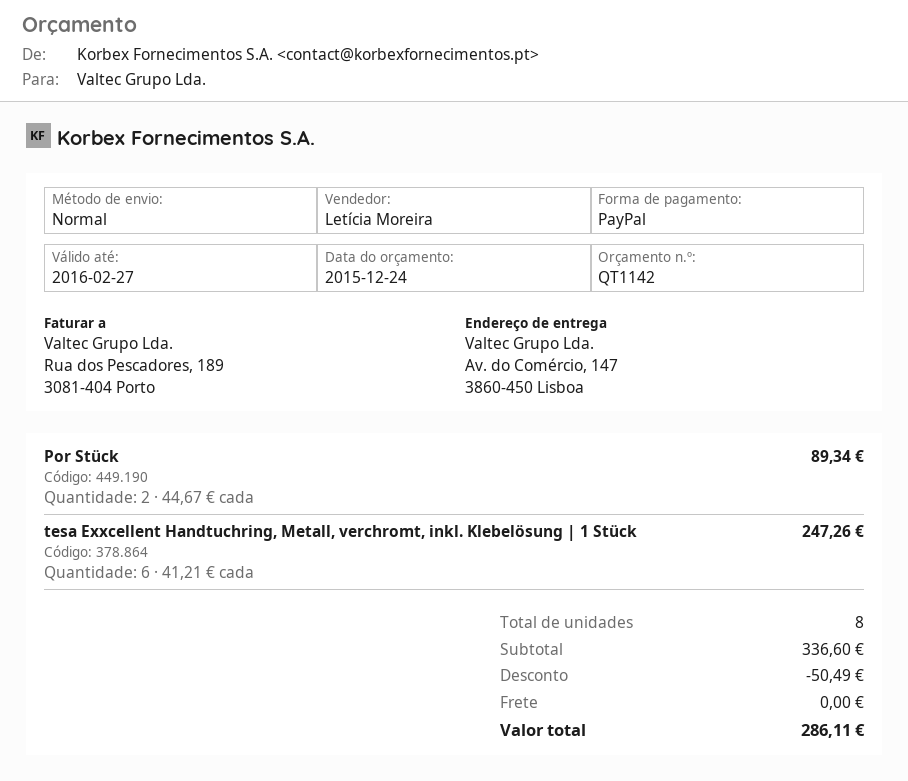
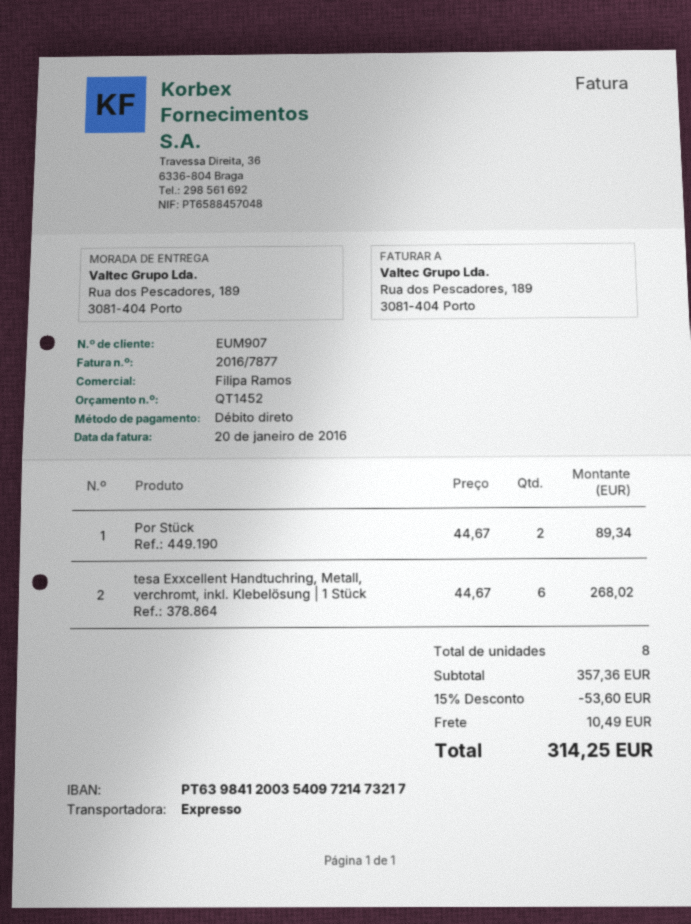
quote number: QT1142 -> QT1452
sales rep: Letícia Moreira -> Filipa Ramos
payment method: PayPal -> direct debit
shipping method: standard -> express
ship to: Av. do Comércio, 147, 3860-450 Lisboa -> Rua dos Pescadores, 189, 3081-404 Porto
tesa Exxcellent Handtuchring, Metall, verchromt, inkl. Klebelösung | 1 Stück: 6 x 41.21 = 247.26 -> 6 x 44.67 = 268.02
subtotal: 336.60 -> 357.36
discount: 50.49 -> 53.60
shipping: 0.00 -> 10.49
total: 286.11 -> 314.25

